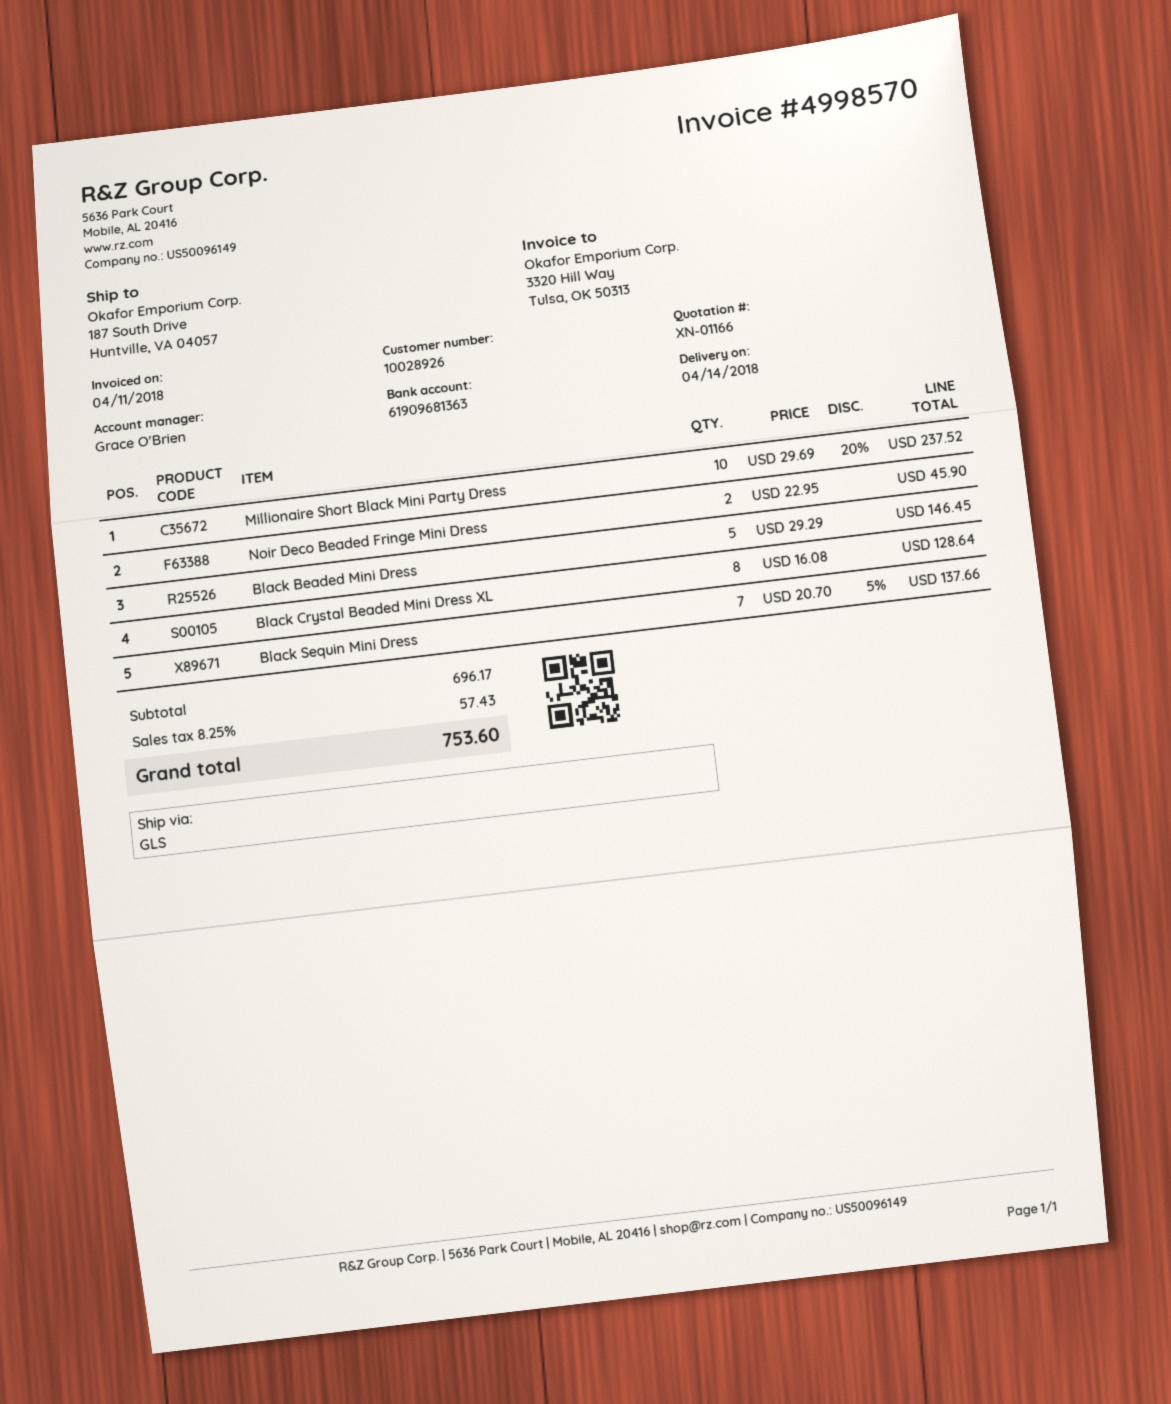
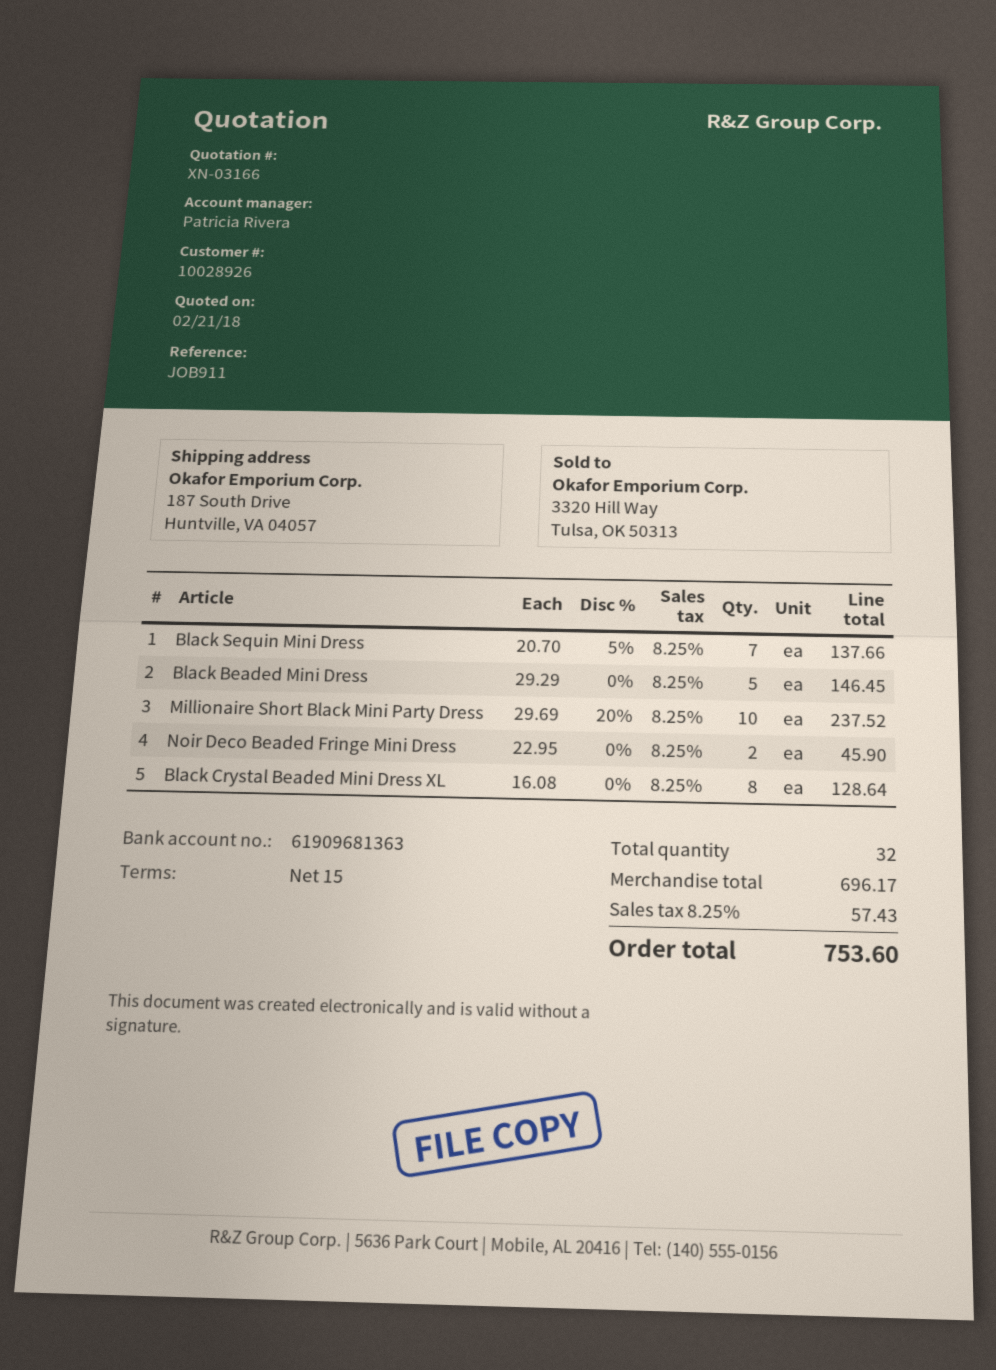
quote number: XN-01166 -> XN-03166
sales rep: Grace O'Brien -> Patricia Rivera

